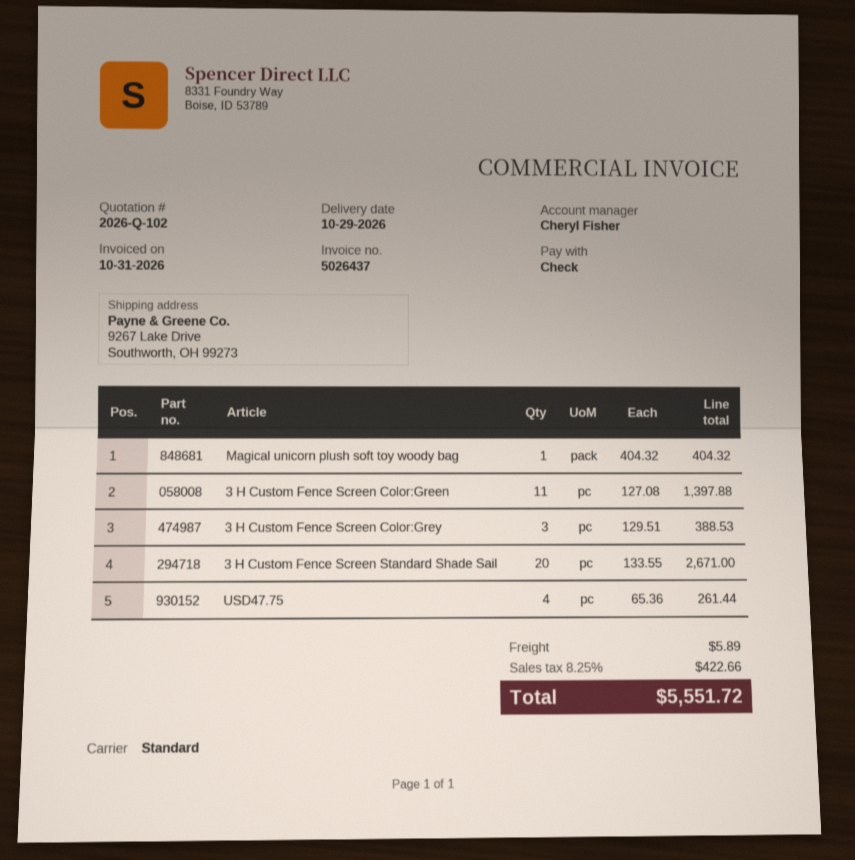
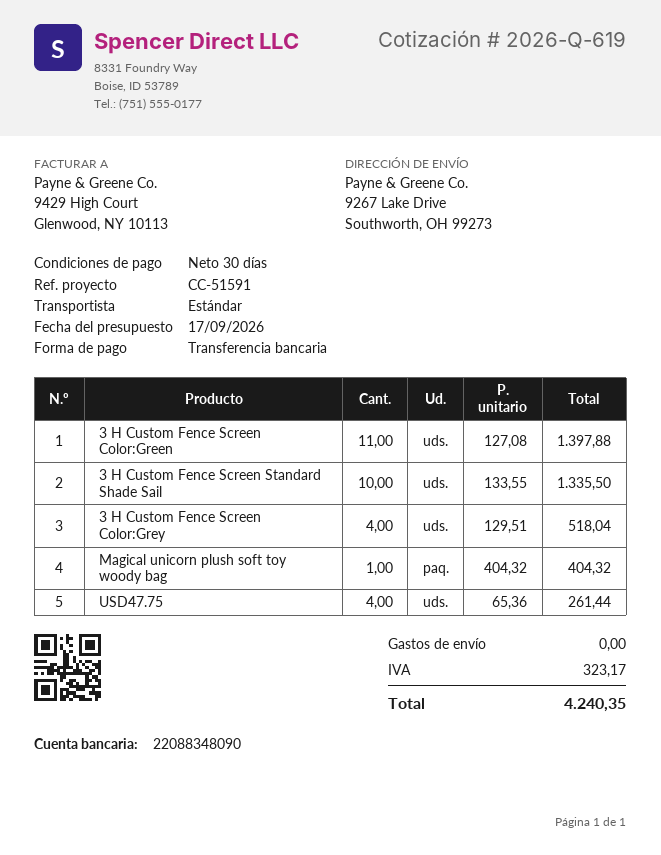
quote number: 2026-Q-102 -> 2026-Q-619
payment method: cheque -> bank transfer
3 H Custom Fence Screen Color:Grey: 3 x 129.51 = 388.53 -> 4 x 129.51 = 518.04
3 H Custom Fence Screen Standard Shade Sail: 20 x 133.55 = 2671.00 -> 10 x 133.55 = 1335.50
shipping: 5.89 -> 0.00
tax: 422.66 -> 323.17
total: 5551.72 -> 4240.35

